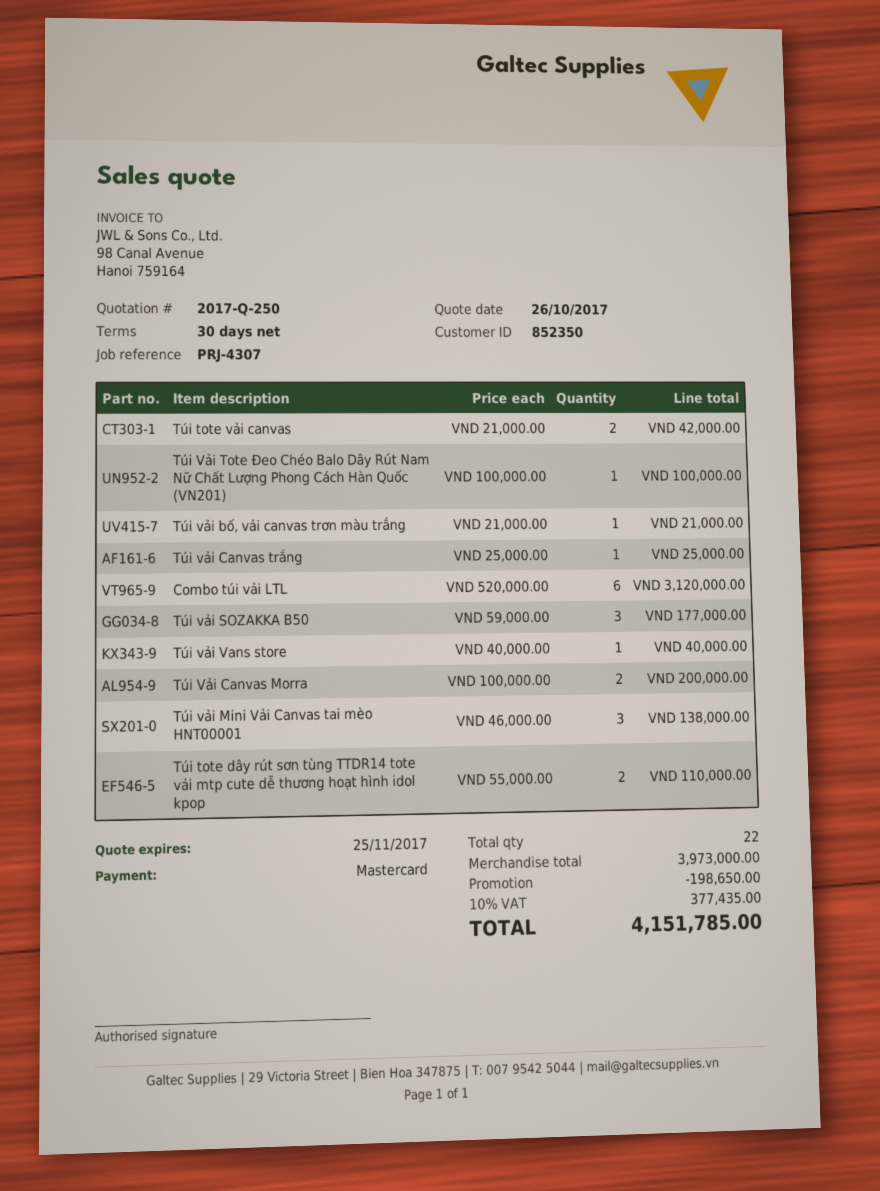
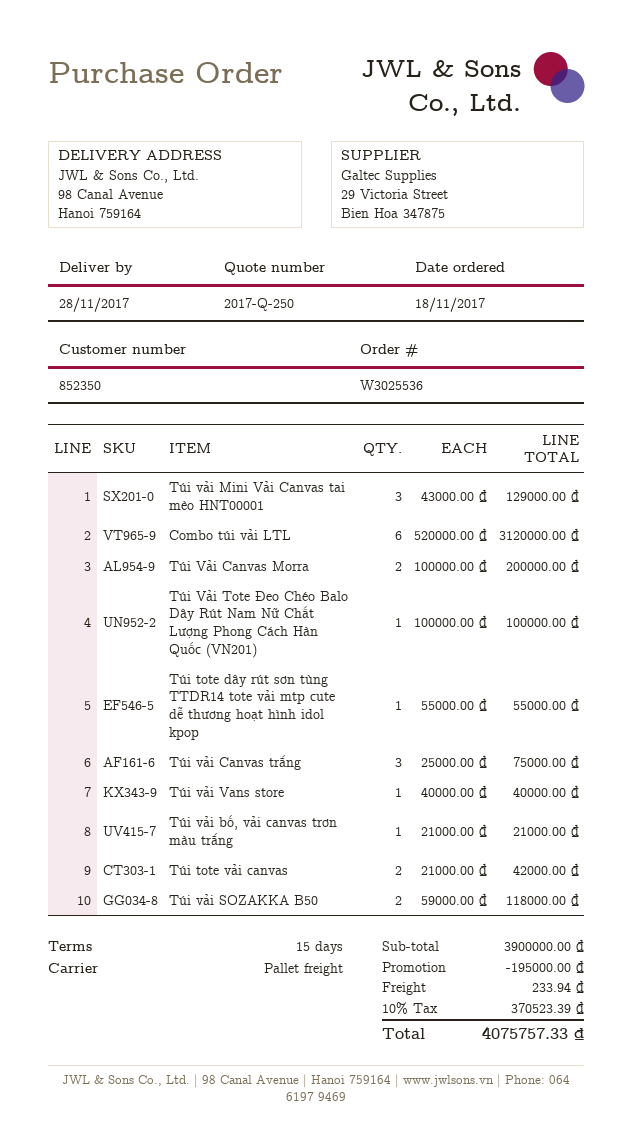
payment terms: 30 days -> 15 days
Túi vải Canvas trắng: 1 x 25000.00 = 25000.00 -> 3 x 25000.00 = 75000.00
Túi vải SOZAKKA B50: 3 x 59000.00 = 177000.00 -> 2 x 59000.00 = 118000.00
Túi vải Mini Vải Canvas tai mèo HNT00001: 3 x 46000.00 = 138000.00 -> 3 x 43000.00 = 129000.00
Túi tote dây rút sơn tùng TTDR14 tote vải mtp cute dễ thương hoạt hình idol kpop: 2 x 55000.00 = 110000.00 -> 1 x 55000.00 = 55000.00
subtotal: 3973000.00 -> 3900000.00
discount: 198650.00 -> 195000.00
shipping: none -> 233.94
tax: 10% = 377435.00 -> 10% = 370523.39
total: 4151785.00 -> 4075757.33

